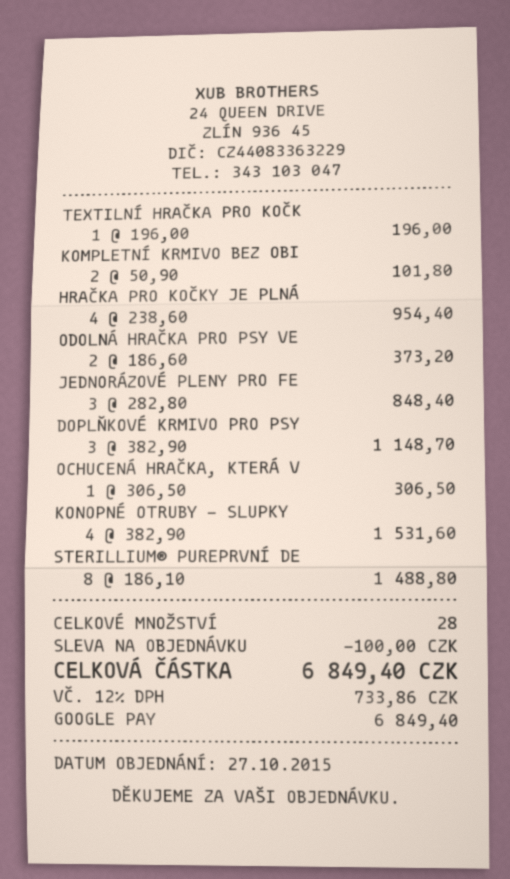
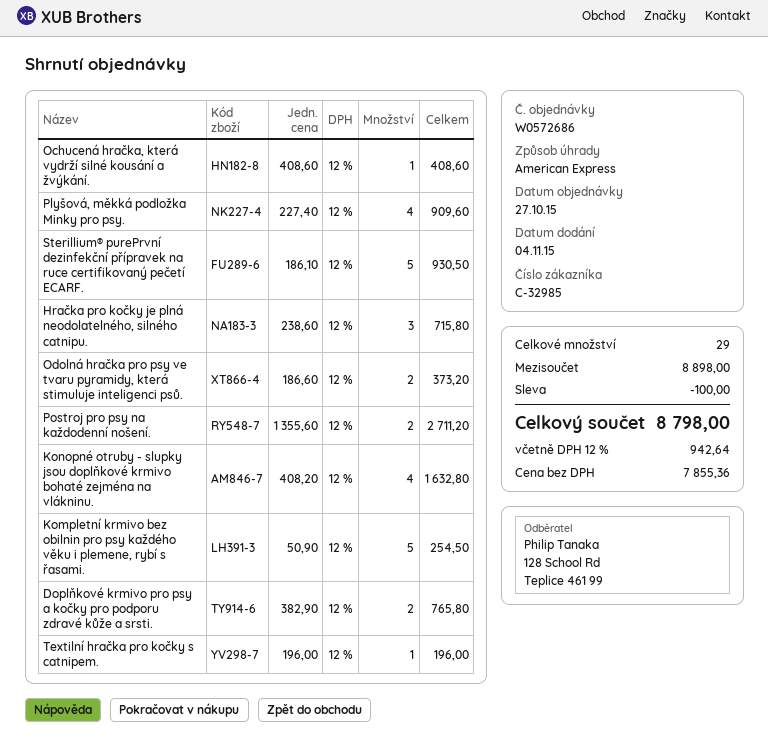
payment method: Google Pay -> American Express
KOMPLETNÍ KRMIVO BEZ OBI: 2 x 50.90 = 101.80 -> 5 x 50.90 = 254.50
HRAČKA PRO KOČKY JE PLNÁ: 4 x 238.60 = 954.40 -> 3 x 238.60 = 715.80
JEDNORÁZOVÉ PLENY PRO FE: 3 x 282.80 = 848.40 -> none
DOPLŇKOVÉ KRMIVO PRO PSY: 3 x 382.90 = 1148.70 -> 2 x 382.90 = 765.80
OCHUCENÁ HRAČKA, KTERÁ V: 1 x 306.50 = 306.50 -> 1 x 408.60 = 408.60
KONOPNÉ OTRUBY - SLUPKY: 4 x 382.90 = 1531.60 -> 4 x 408.20 = 1632.80
STERILLIUM® PUREPRVNÍ DE: 8 x 186.10 = 1488.80 -> 5 x 186.10 = 930.50
Plyšová, měkká podložka Minky pro psy.: none -> 4 x 227.40 = 909.60
Postroj pro psy na každodenní nošení.: none -> 2 x 1355.60 = 2711.20
total quantity: 28 -> 29
tax: 12% = 733.86 -> 12% = 942.64
total: 6849.40 -> 8798.00

